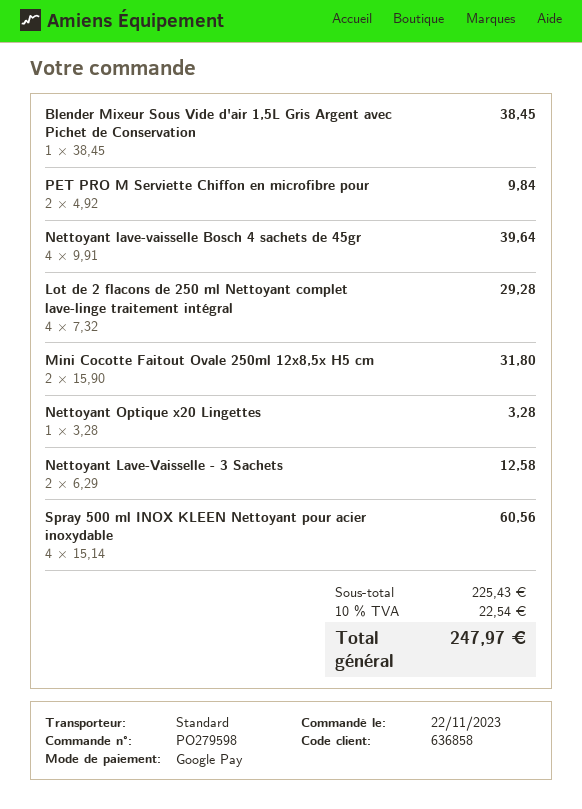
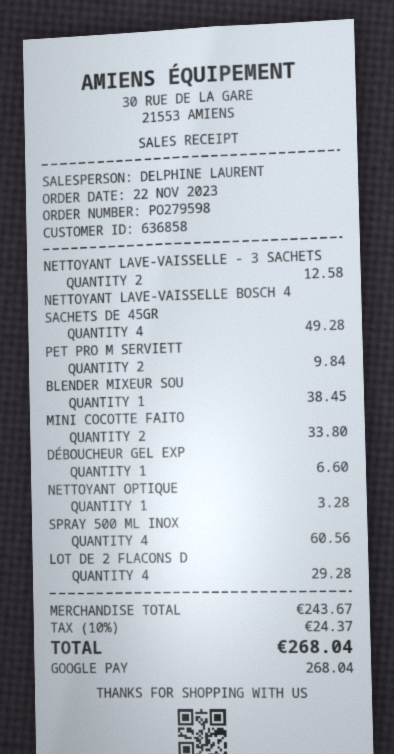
Nettoyant lave-vaisselle Bosch 4 sachets de 45gr: 4 for 39.64 -> 4 for 49.28
Mini Cocotte Faitout Ovale 250ml 12x8,5x H5 cm: 2 for 31.80 -> 2 for 33.80
DÉBOUCHEUR GEL EXP: none -> 1 for 6.60
subtotal: 225.43 -> 243.67
tax: 10% = 22.54 -> 10% = 24.37
total: 247.97 -> 268.04

